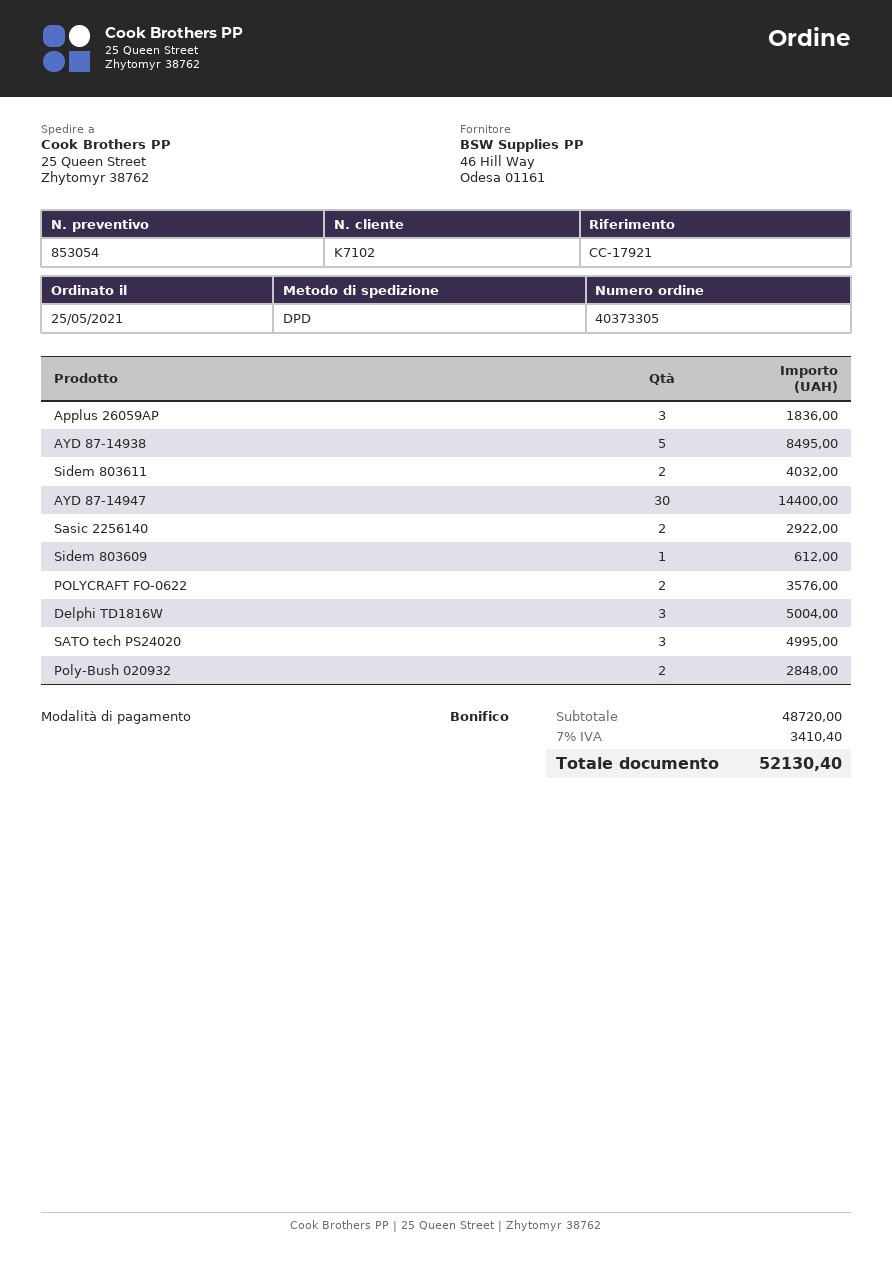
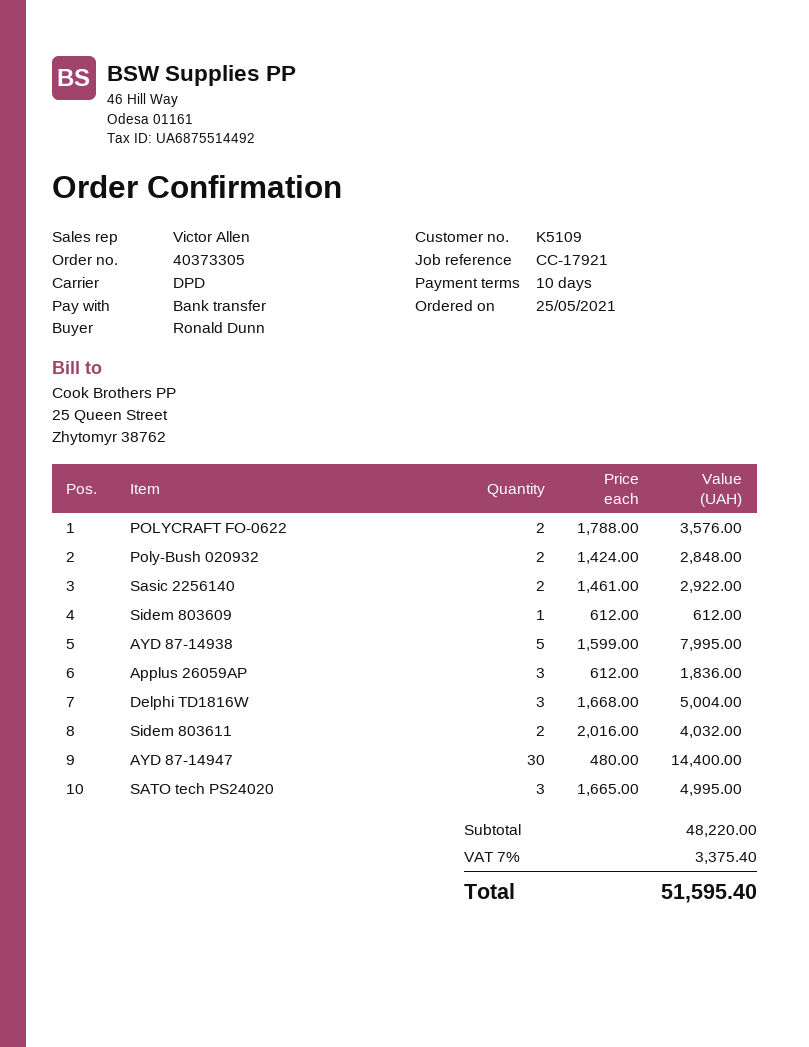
customer number: K7102 -> K5109
AYD 87-14938: 5 for 8495.00 -> 5 for 7995.00
subtotal: 48720.00 -> 48220.00
tax: 7% = 3410.40 -> 7% = 3375.40
total: 52130.40 -> 51595.40

